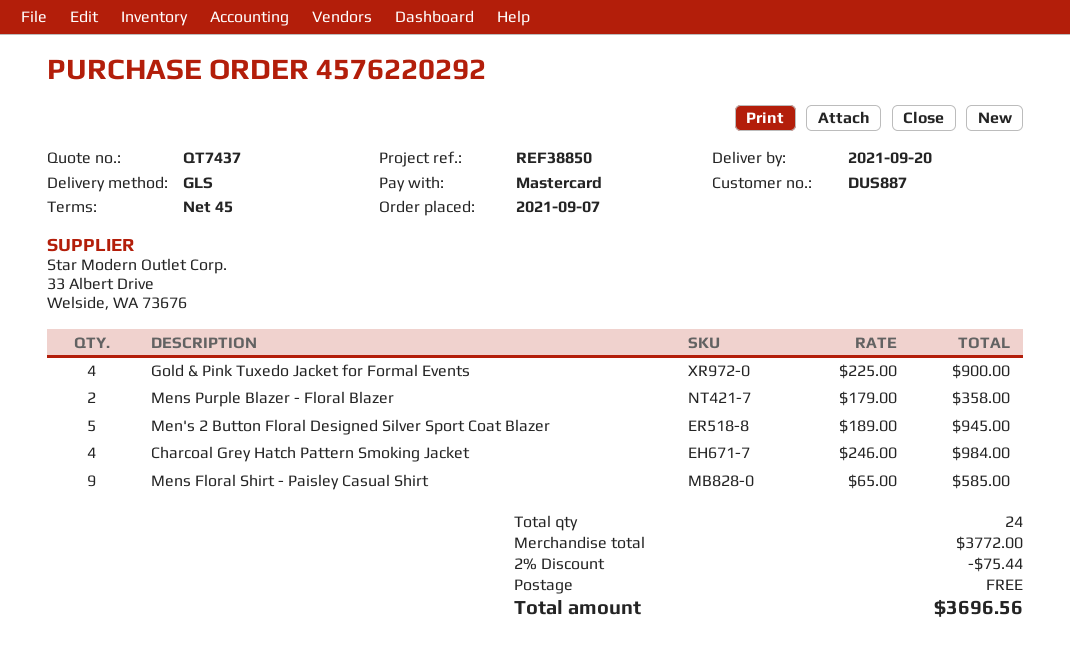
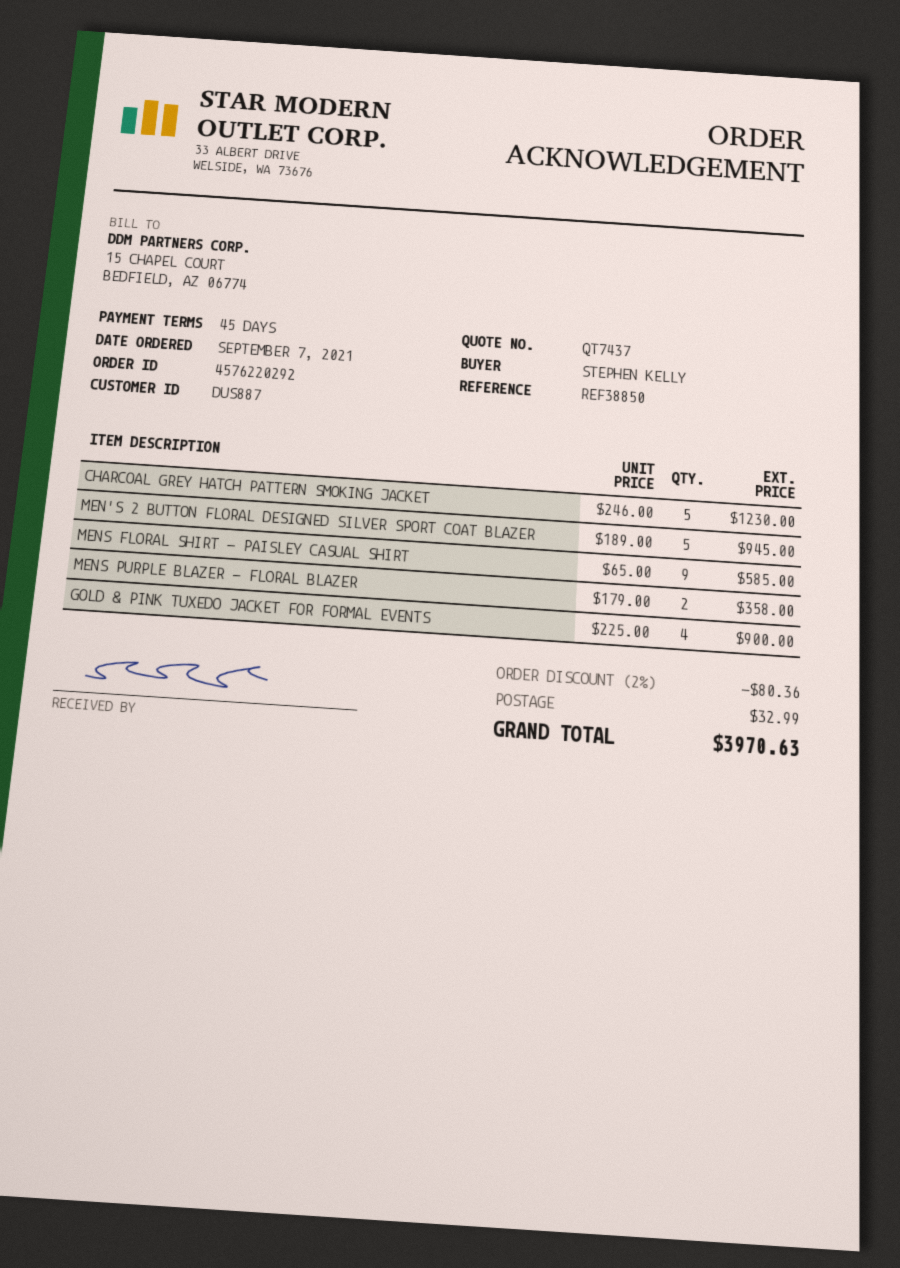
Charcoal Grey Hatch Pattern Smoking Jacket: 4 x 246.00 = 984.00 -> 5 x 246.00 = 1230.00
discount: 2% = 75.44 -> 2% = 80.36
shipping: 0.00 -> 32.99
total: 3696.56 -> 3970.63

